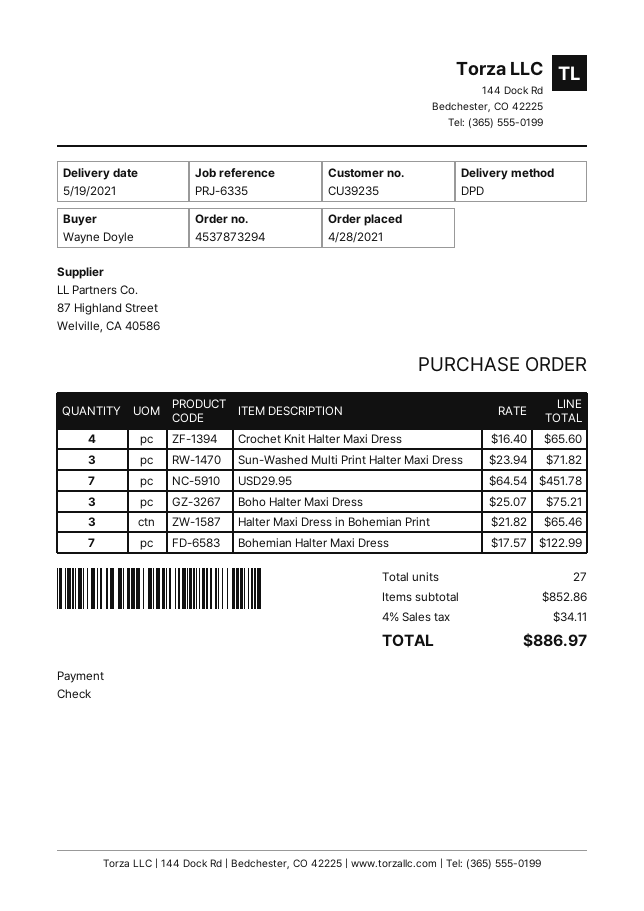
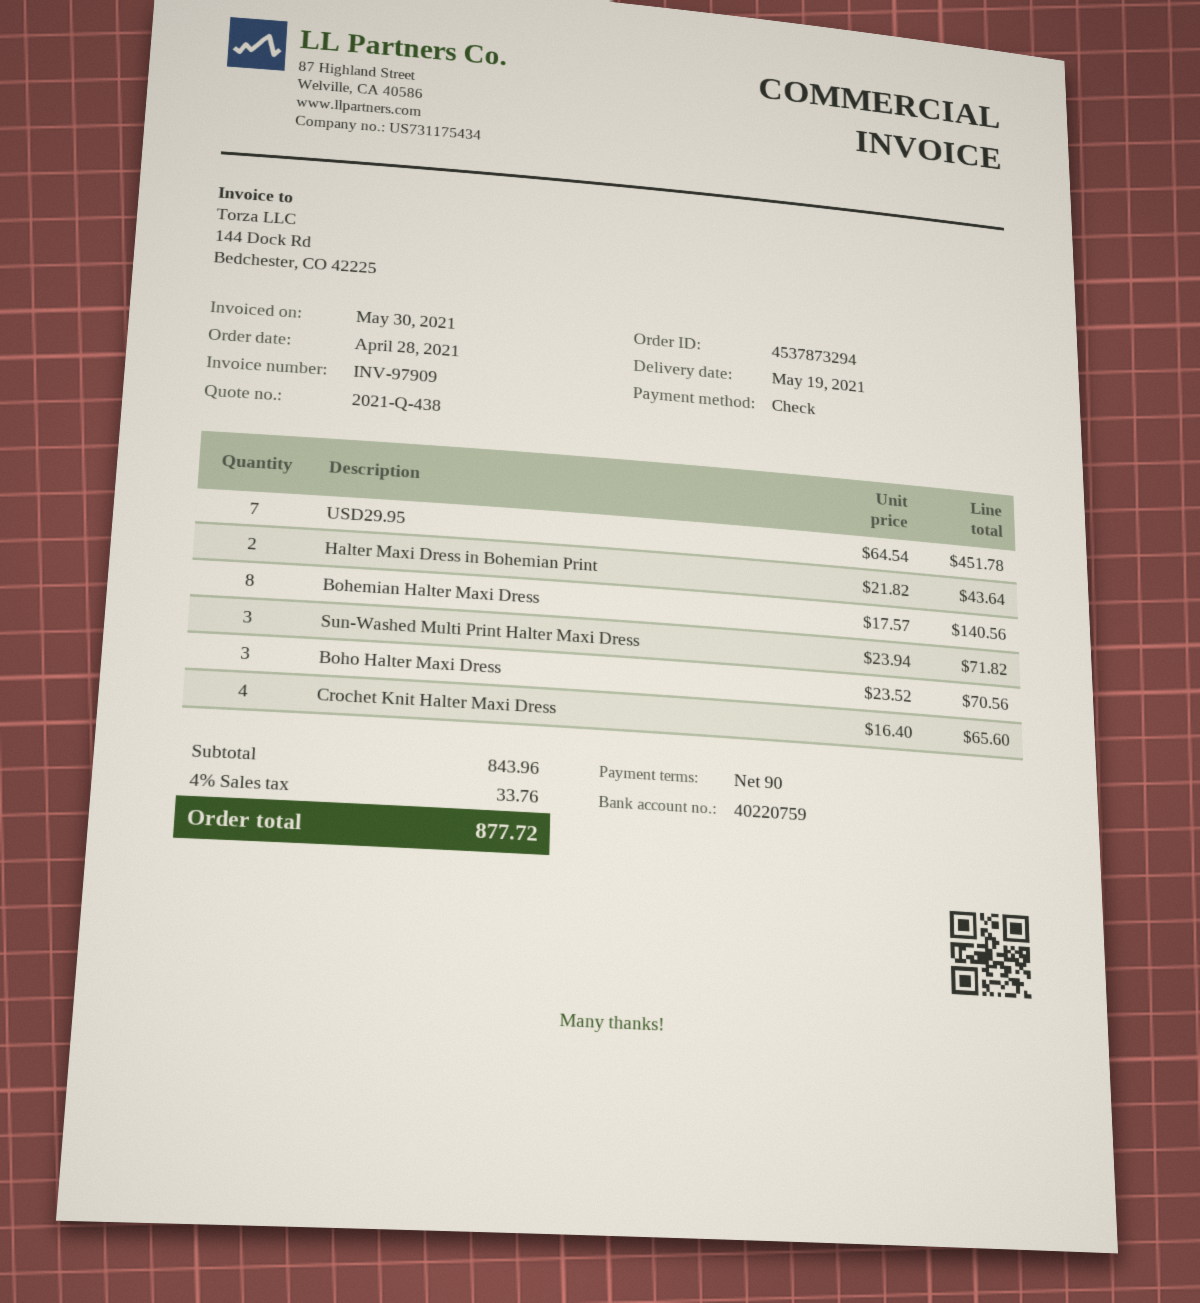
Boho Halter Maxi Dress: 3 x 25.07 = 75.21 -> 3 x 23.52 = 70.56
Halter Maxi Dress in Bohemian Print: 3 x 21.82 = 65.46 -> 2 x 21.82 = 43.64
Bohemian Halter Maxi Dress: 7 x 17.57 = 122.99 -> 8 x 17.57 = 140.56
subtotal: 852.86 -> 843.96
tax: 4% = 34.11 -> 4% = 33.76
total: 886.97 -> 877.72

